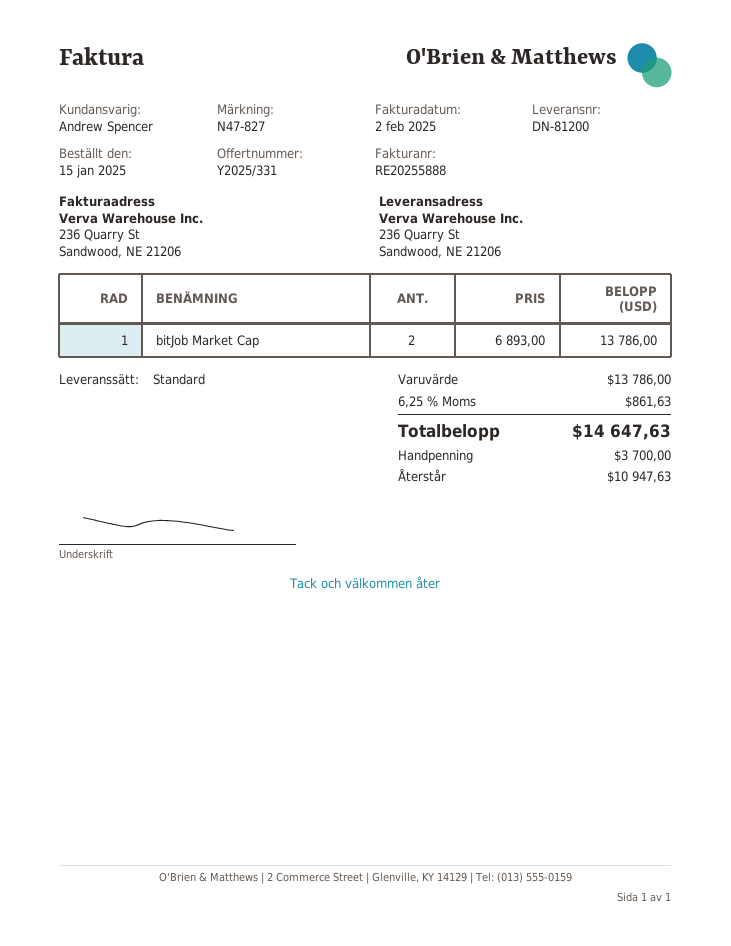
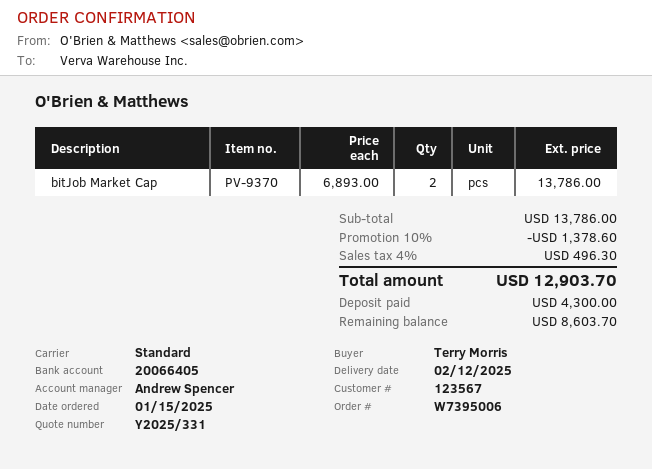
discount: none -> 10% = 1378.60
tax: 6.25% = 861.63 -> 4% = 496.30
total: 14647.63 -> 12903.70
deposit: 3700.00 -> 4300.00
balance: 10947.63 -> 8603.70

